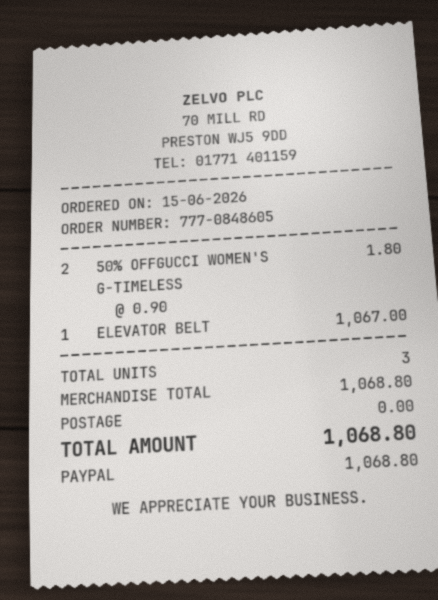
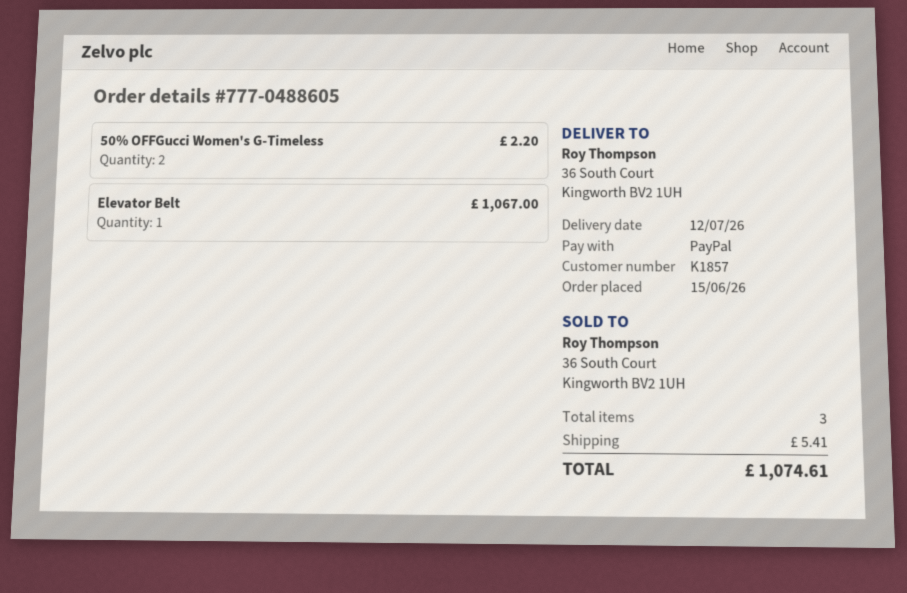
order number: 777-0848605 -> 777-0488605
50% OFFGUCCI WOMEN'S G-TIMELESS: 2 for 1.80 -> 2 for 2.20
shipping: 0.00 -> 5.41
total: 1068.80 -> 1074.61

